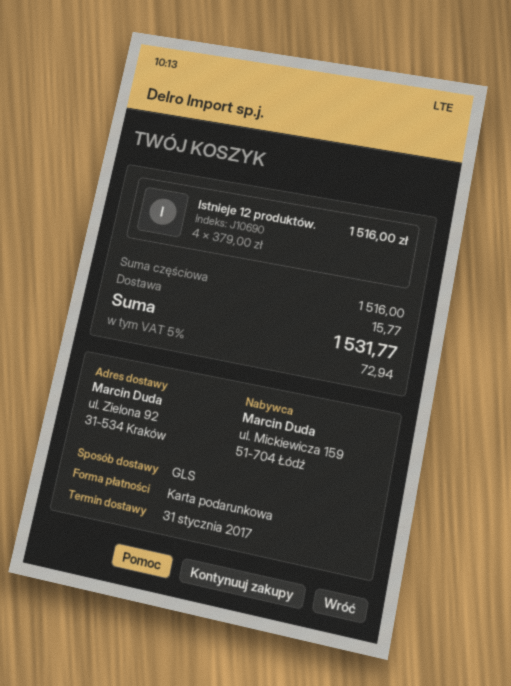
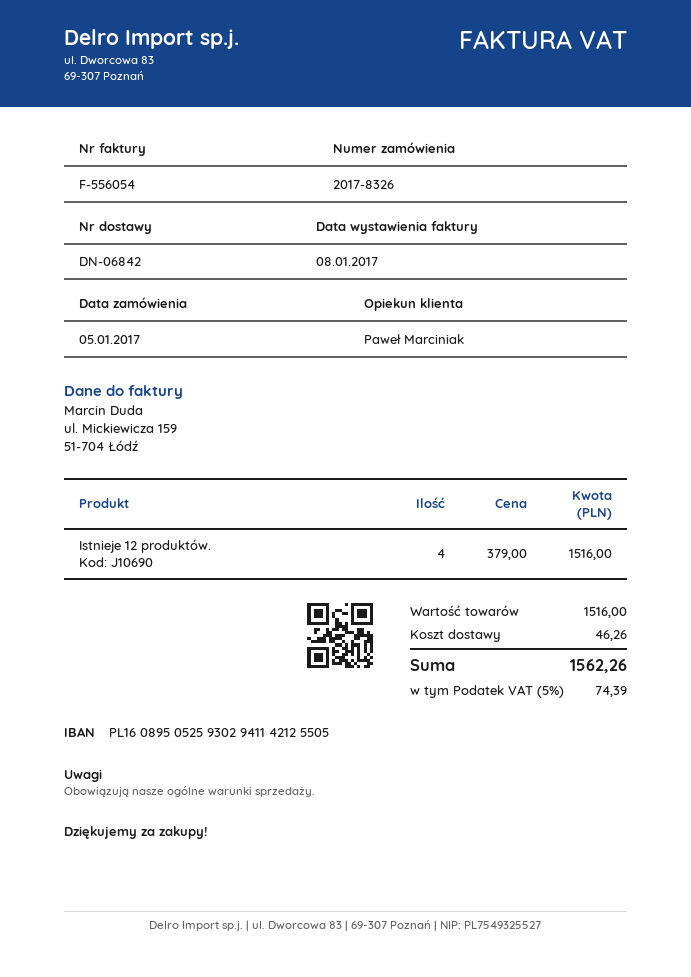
shipping: 15.77 -> 46.26
tax: 5% = 72.94 -> 5% = 74.39
total: 1531.77 -> 1562.26

